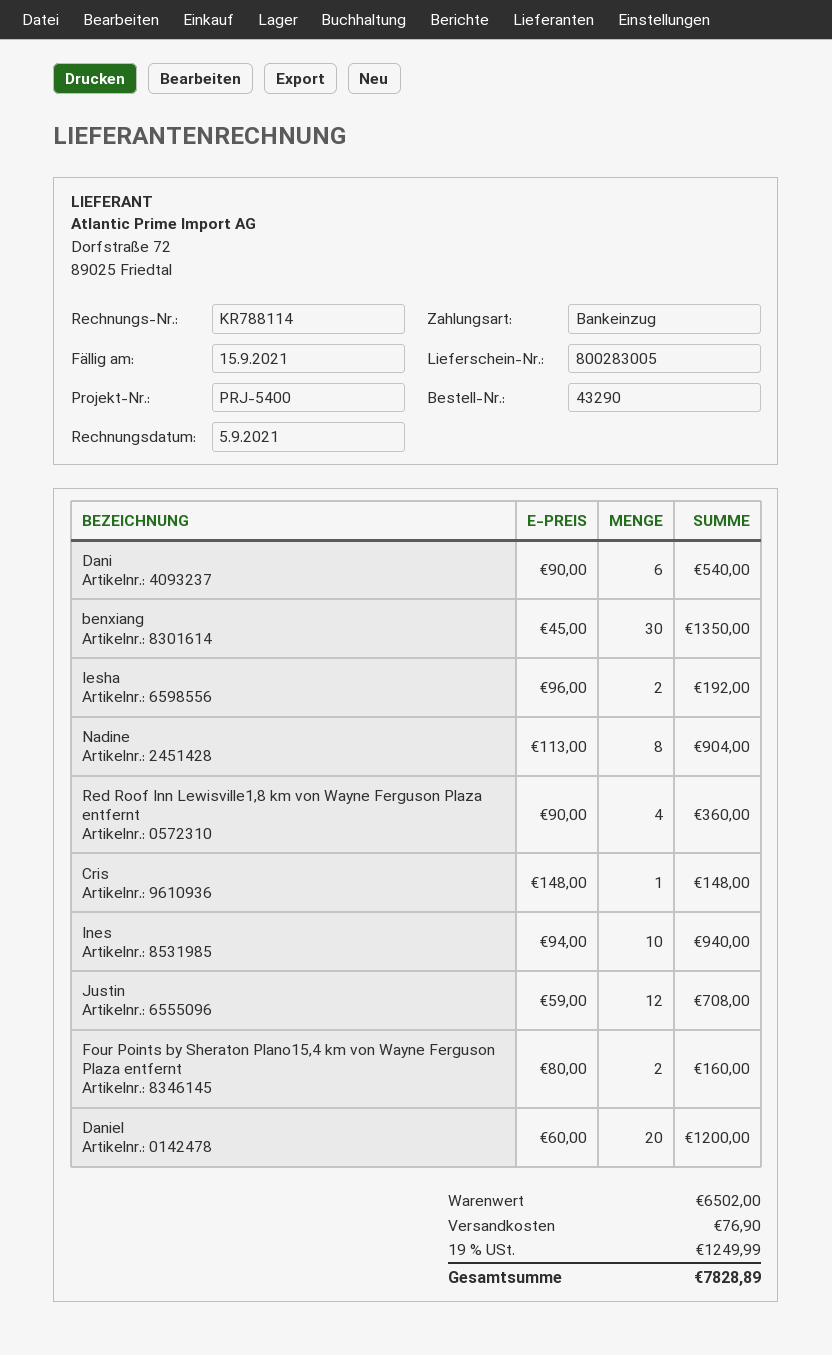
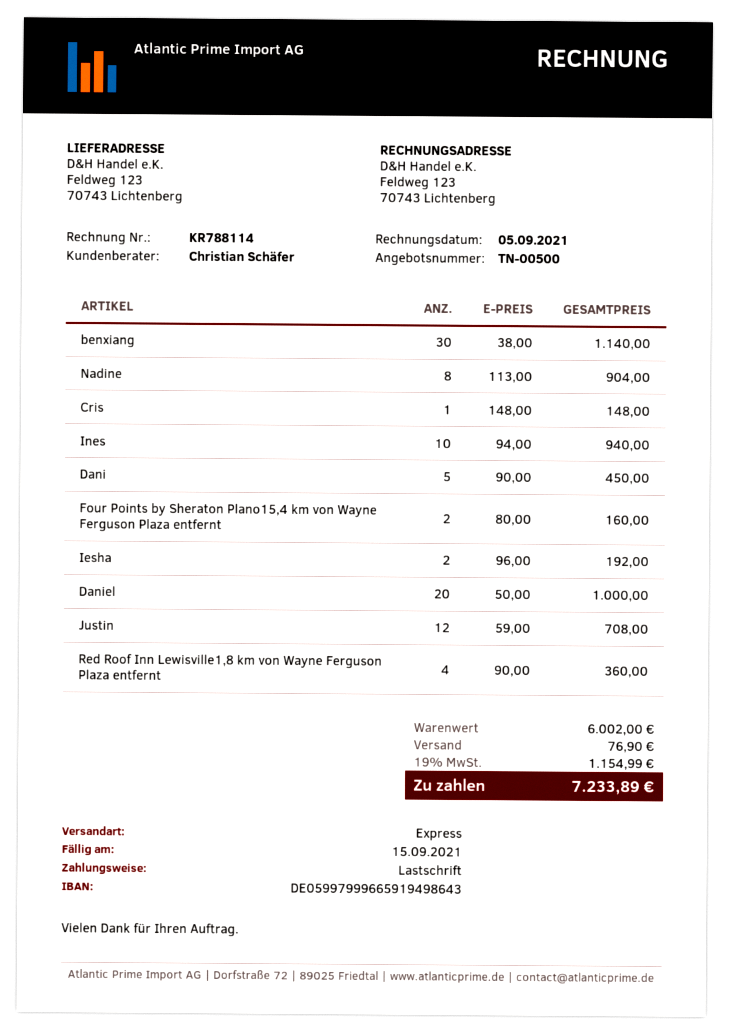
Dani: 6 x 90.00 = 540.00 -> 5 x 90.00 = 450.00
benxiang: 30 x 45.00 = 1350.00 -> 30 x 38.00 = 1140.00
Daniel: 20 x 60.00 = 1200.00 -> 20 x 50.00 = 1000.00
subtotal: 6502.00 -> 6002.00
tax: 19% = 1249.99 -> 19% = 1154.99
total: 7828.89 -> 7233.89

